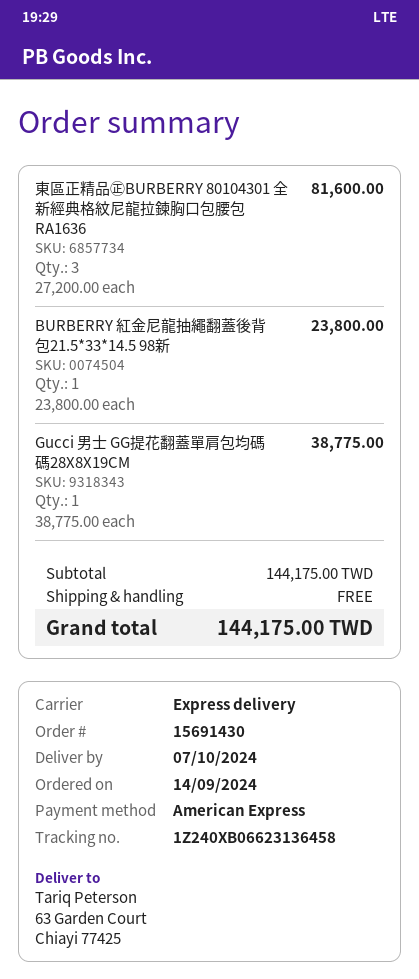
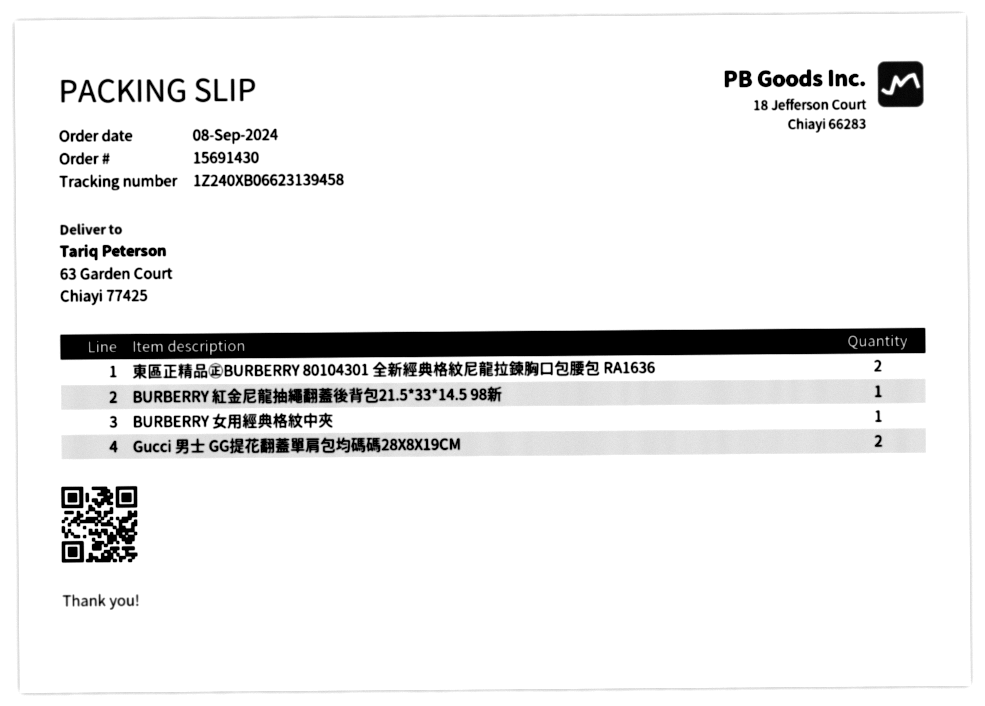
order date: 2024-09-14 -> 2024-09-08
tracking number: 1Z240XB06623136458 -> 1Z240XB06623139458
東區正精品㊣BURBERRY 80104301 全新經典格紋尼龍拉鍊胸口包腰包 RA1636: 3 -> 2
Gucci 男士 GG提花翻蓋單肩包均碼碼28X8X19CM: 1 -> 2
BURBERRY 女用經典格紋中夾: none -> 1

